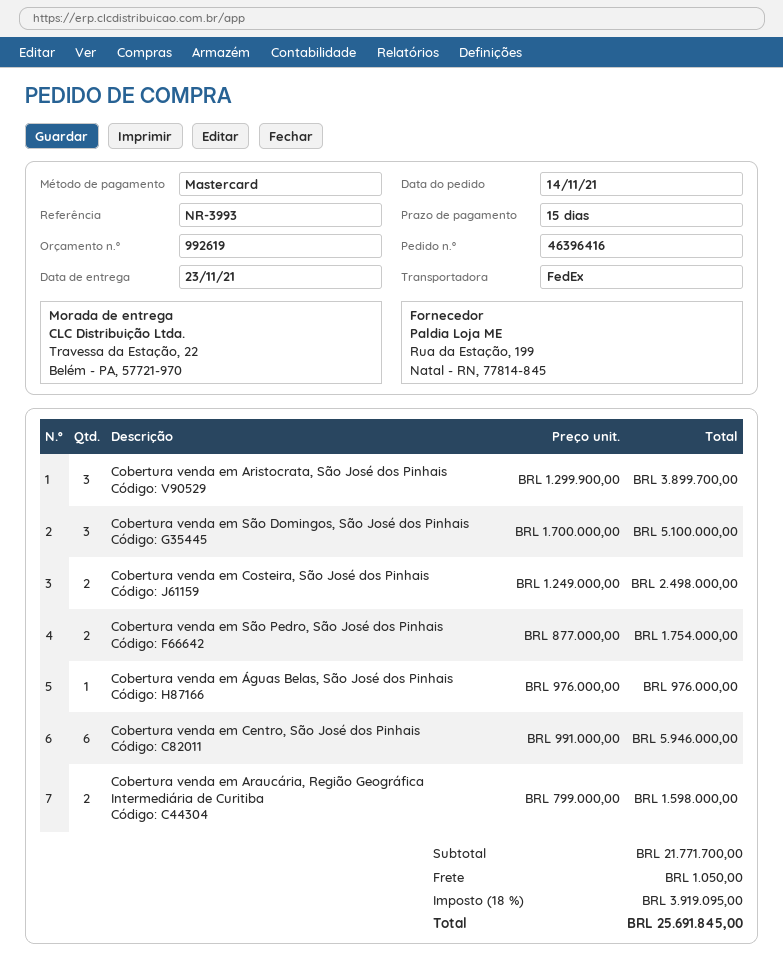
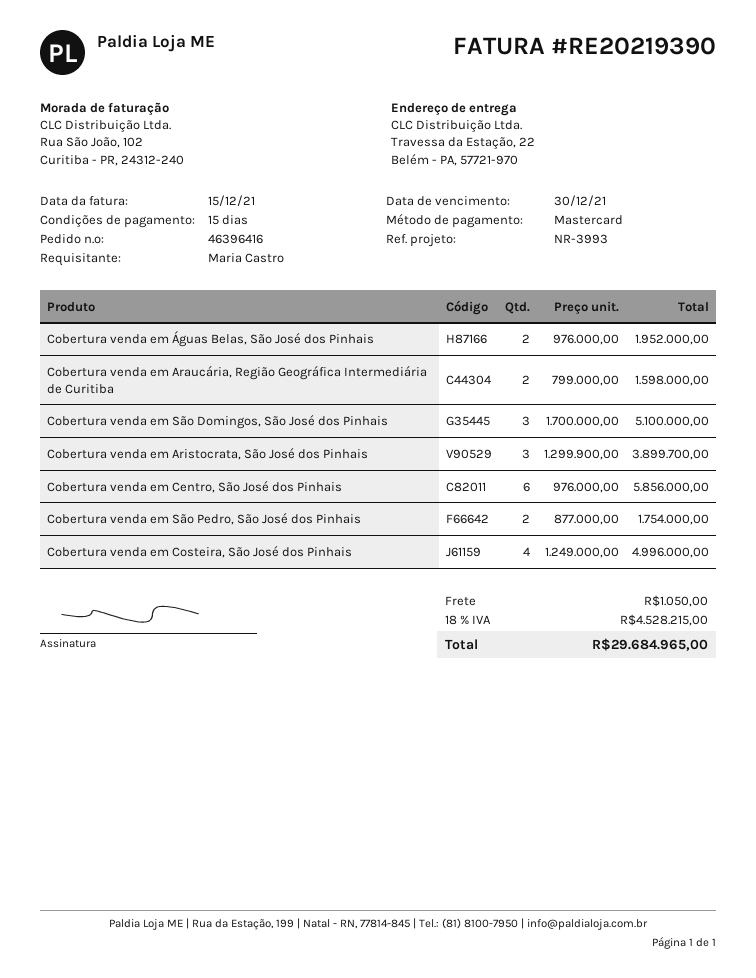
Cobertura venda em Costeira, São José dos Pinhais: 2 x 1249000.00 = 2498000.00 -> 4 x 1249000.00 = 4996000.00
Cobertura venda em Águas Belas, São José dos Pinhais: 1 x 976000.00 = 976000.00 -> 2 x 976000.00 = 1952000.00
Cobertura venda em Centro, São José dos Pinhais: 6 x 991000.00 = 5946000.00 -> 6 x 976000.00 = 5856000.00
tax: 18% = 3919095.00 -> 18% = 4528215.00
total: 25691845.00 -> 29684965.00

